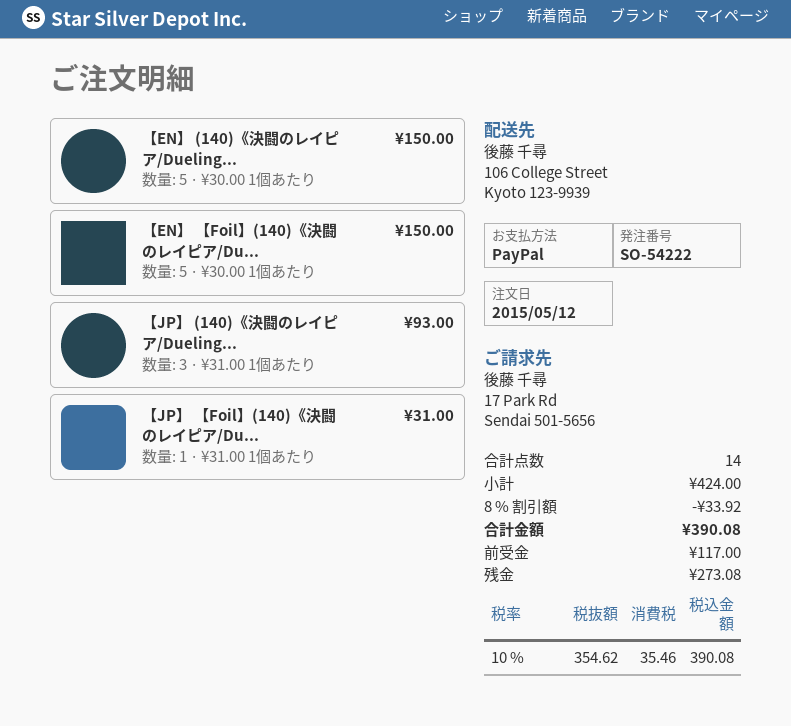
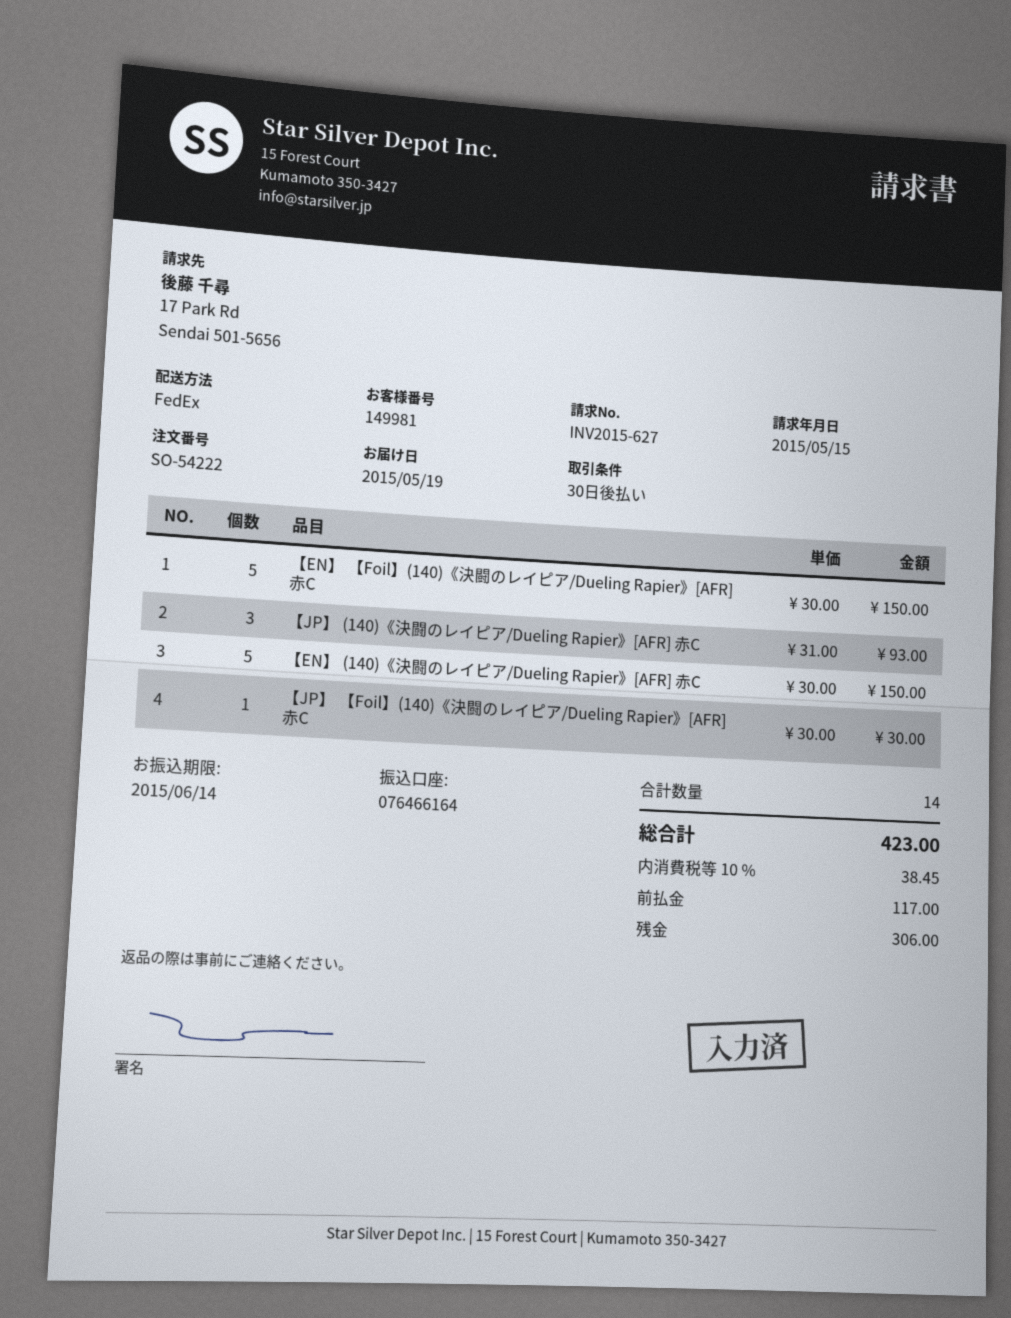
【JP】 【Foil】(140)《決闘のレイピア/Du...: 1 x 31.00 = 31.00 -> 1 x 30.00 = 30.00
discount: 8% = 33.92 -> none
tax: 10% = 35.46 -> 10% = 38.45
total: 390.08 -> 423.00
balance: 273.08 -> 306.00

